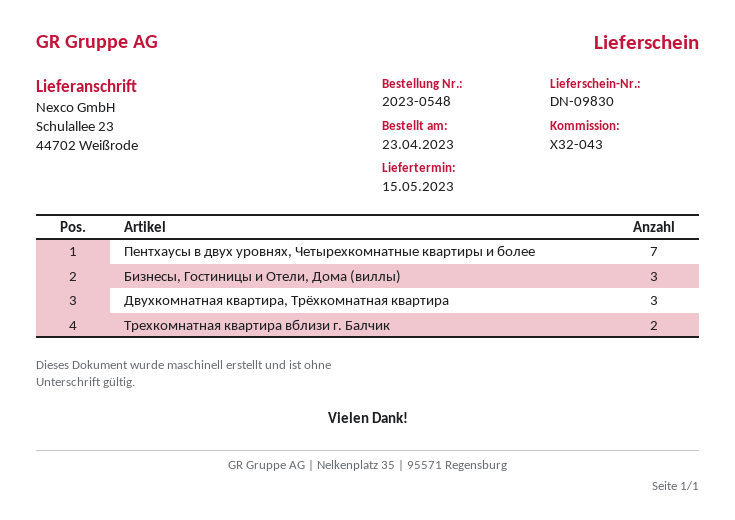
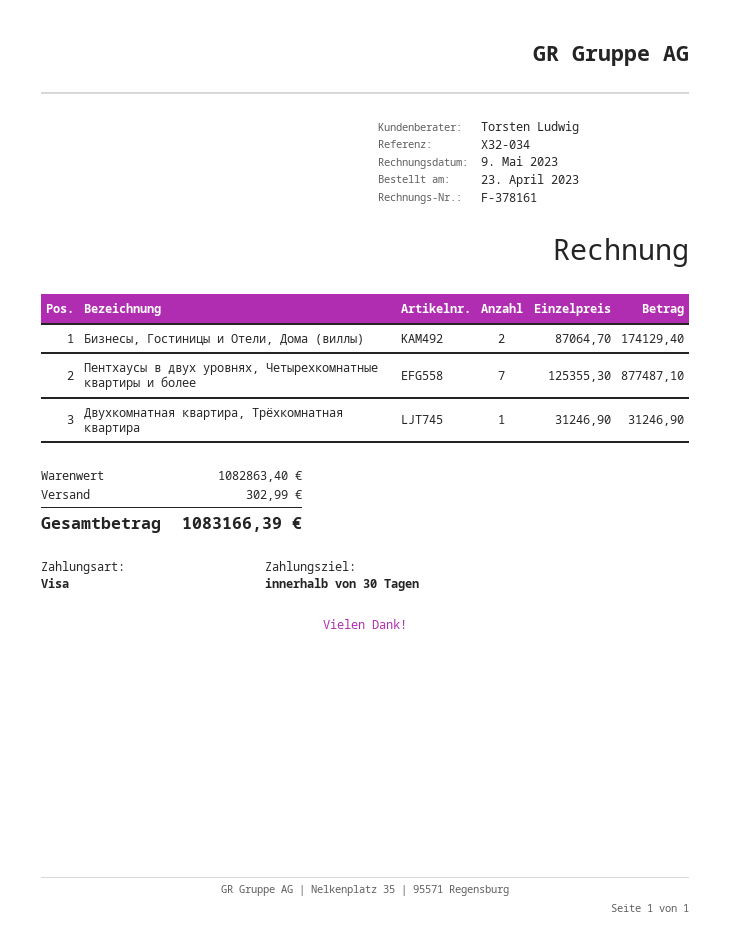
reference: X32-043 -> X32-034
Бизнесы, Гостиницы и Отели, Дома (виллы): 3 -> 2
Двухкомнатная квартира, Трёхкомнатная квартира: 3 -> 1
Трехкомнатная квартира вблизи г. Балчик: 2 -> none

